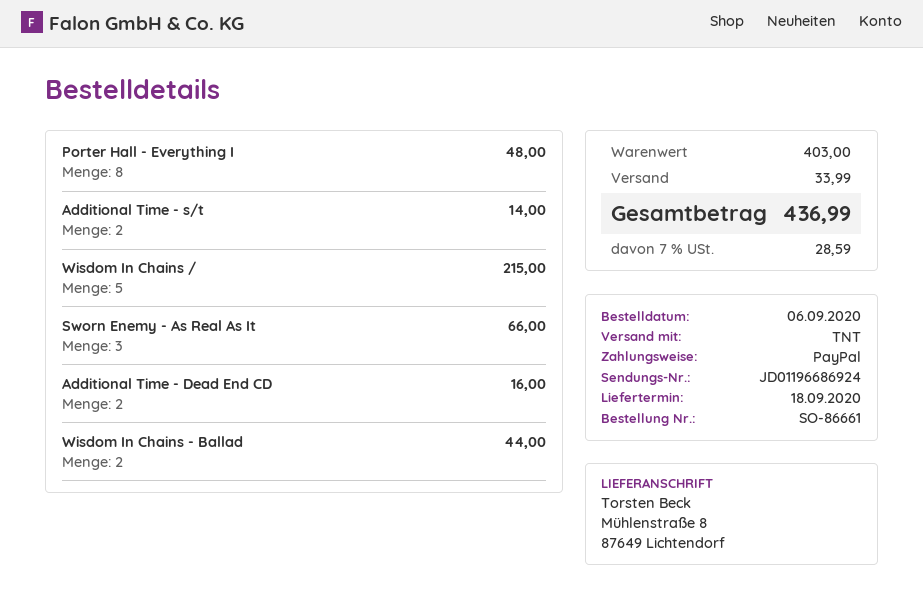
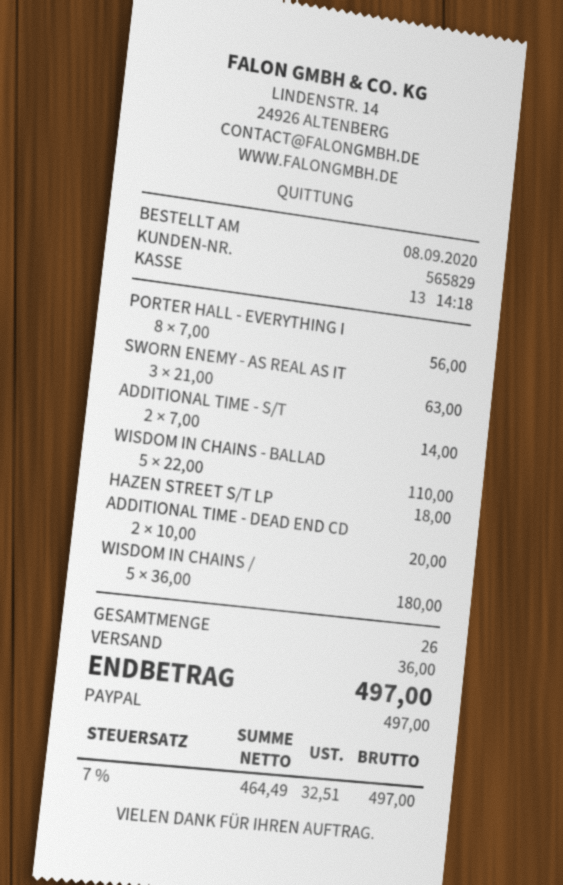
order date: 2020-09-06 -> 2020-09-08
Porter Hall - Everything I: 8 for 48.00 -> 8 for 56.00
Wisdom In Chains /: 5 for 215.00 -> 5 for 180.00
Sworn Enemy - As Real As It: 3 for 66.00 -> 3 for 63.00
Additional Time - Dead End CD: 2 for 16.00 -> 2 for 20.00
Wisdom In Chains - Ballad: 2 for 44.00 -> 5 for 110.00
HAZEN STREET S/T LP: none -> 1 for 18.00
shipping: 33.99 -> 36.00
tax: 7% = 28.59 -> 7% = 32.51
total: 436.99 -> 497.00

